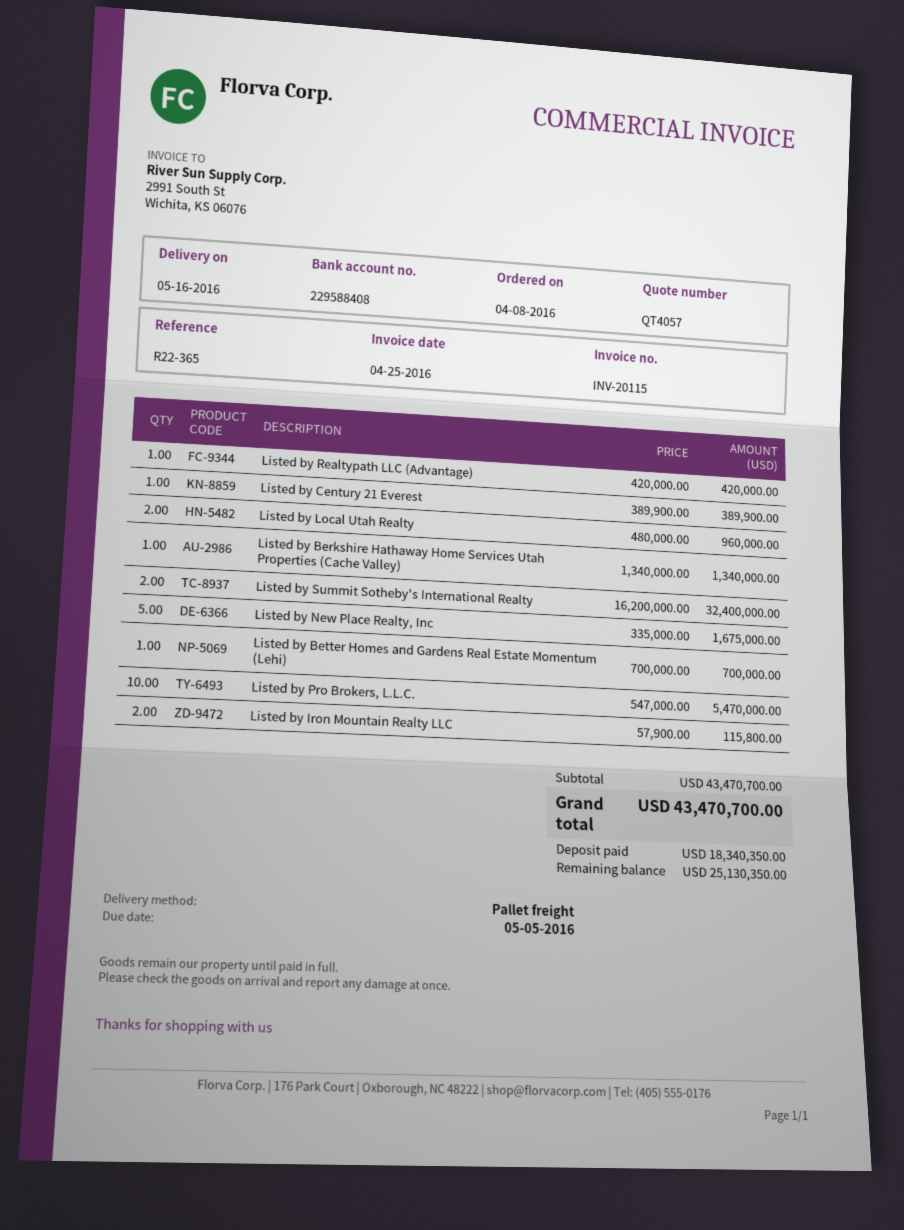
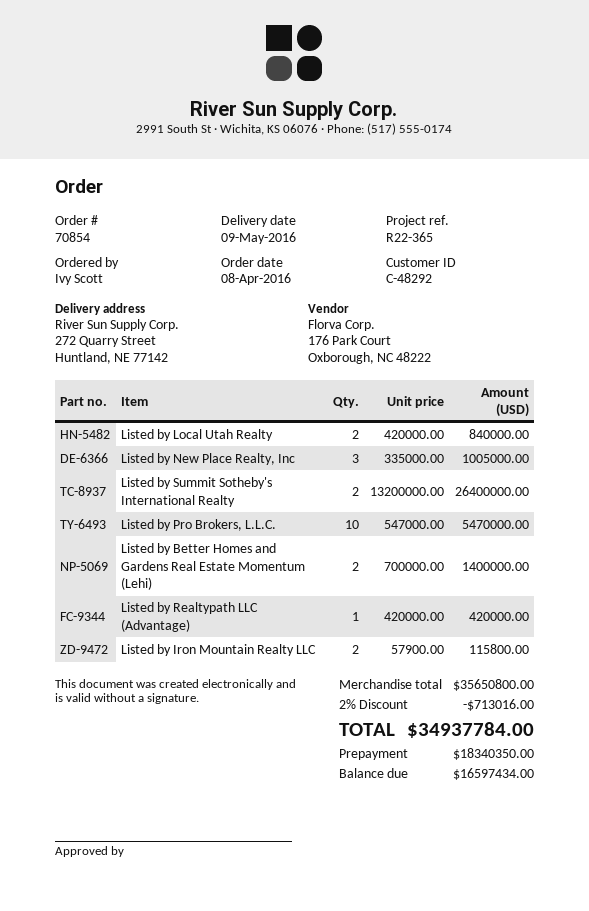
delivery date: 2016-05-16 -> 2016-05-09
Listed by Century 21 Everest: 1 x 389900.00 = 389900.00 -> none
Listed by Local Utah Realty: 2 x 480000.00 = 960000.00 -> 2 x 420000.00 = 840000.00
Listed by Berkshire Hathaway Home Services Utah Properties (Cache Valley): 1 x 1340000.00 = 1340000.00 -> none
Listed by Summit Sotheby's International Realty: 2 x 16200000.00 = 32400000.00 -> 2 x 13200000.00 = 26400000.00
Listed by New Place Realty, Inc: 5 x 335000.00 = 1675000.00 -> 3 x 335000.00 = 1005000.00
Listed by Better Homes and Gardens Real Estate Momentum (Lehi): 1 x 700000.00 = 700000.00 -> 2 x 700000.00 = 1400000.00
subtotal: 43470700.00 -> 35650800.00
discount: none -> 2% = 713016.00
total: 43470700.00 -> 34937784.00
balance: 25130350.00 -> 16597434.00

